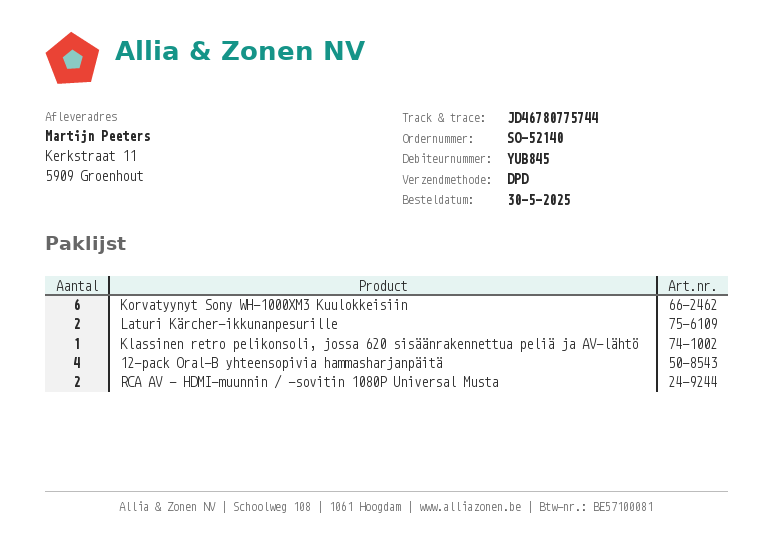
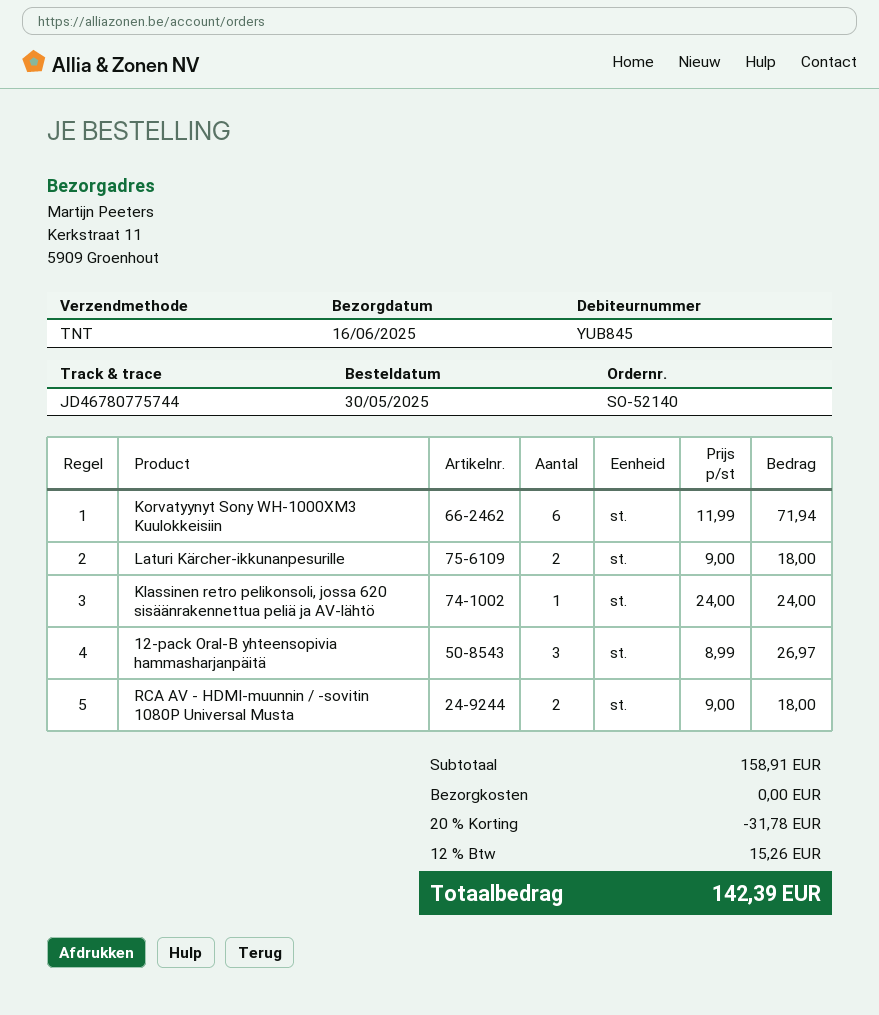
shipping method: DPD -> TNT
12-pack Oral-B yhteensopivia hammasharjanpäitä: 4 -> 3

